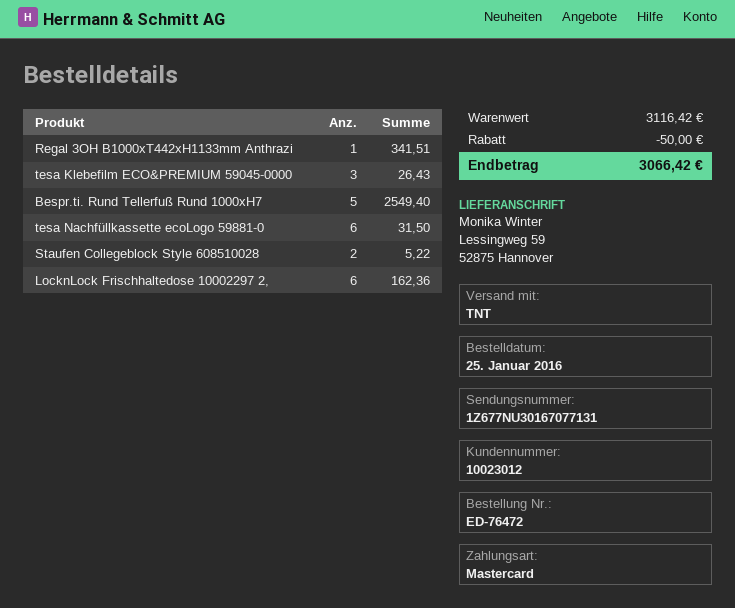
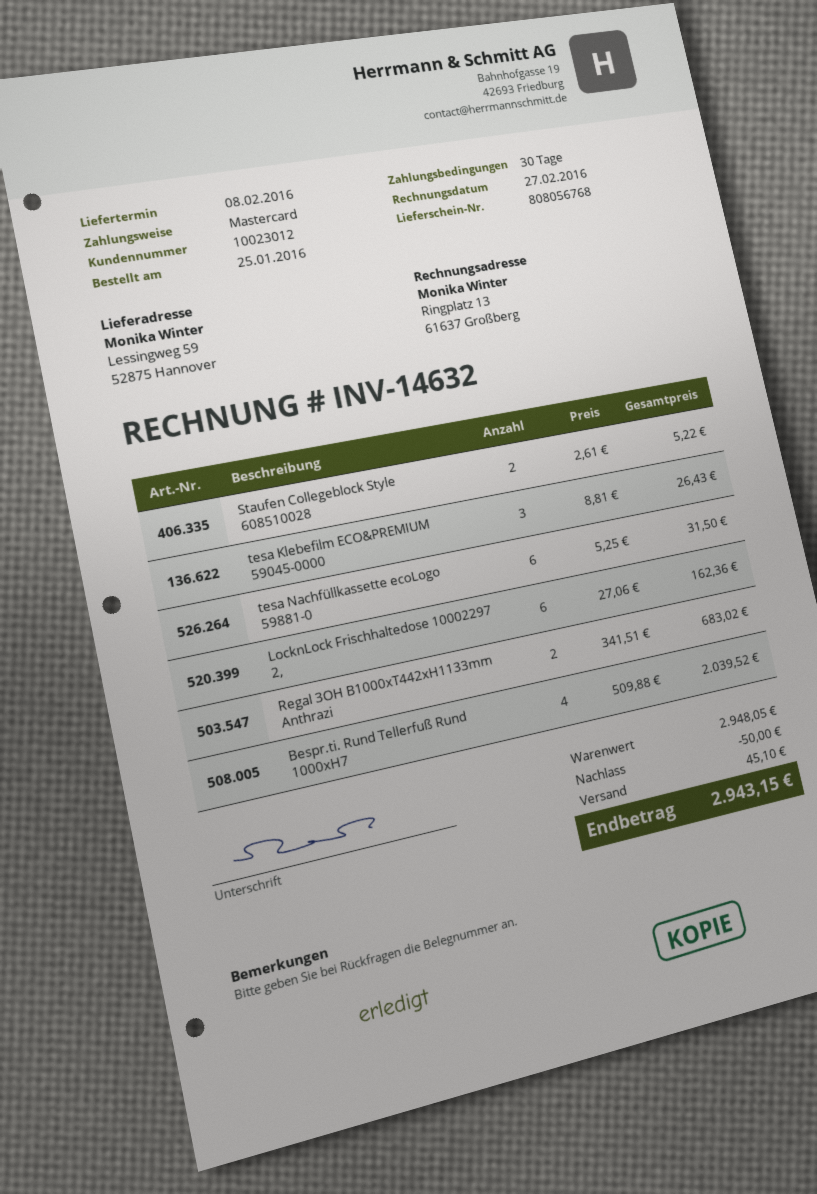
Regal 3OH B1000xT442xH1133mm Anthrazi: 1 for 341.51 -> 2 for 683.02
Bespr.ti. Rund Tellerfuß Rund 1000xH7: 5 for 2549.40 -> 4 for 2039.52
subtotal: 3116.42 -> 2948.05
shipping: none -> 45.10
total: 3066.42 -> 2943.15

